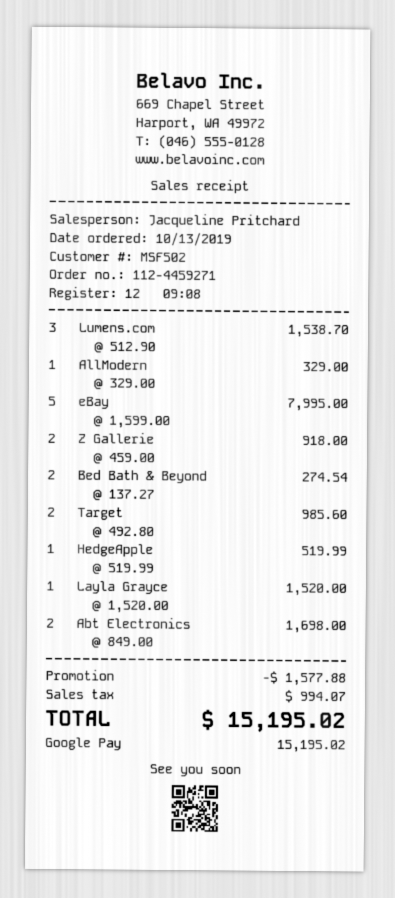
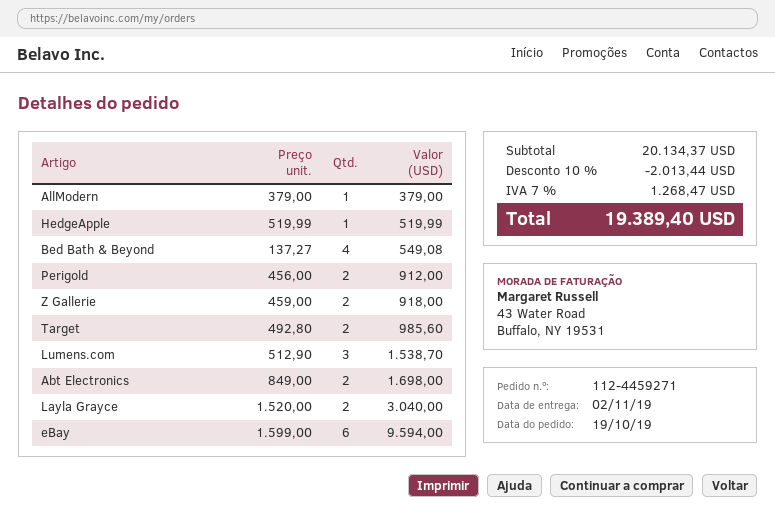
order date: 2019-10-13 -> 2019-10-19
AllModern: 1 x 329.00 = 329.00 -> 1 x 379.00 = 379.00
eBay: 5 x 1599.00 = 7995.00 -> 6 x 1599.00 = 9594.00
Bed Bath & Beyond: 2 x 137.27 = 274.54 -> 4 x 137.27 = 549.08
Layla Grayce: 1 x 1520.00 = 1520.00 -> 2 x 1520.00 = 3040.00
Perigold: none -> 2 x 456.00 = 912.00
discount: 1577.88 -> 2013.44
tax: 994.07 -> 1268.47
total: 15195.02 -> 19389.40

